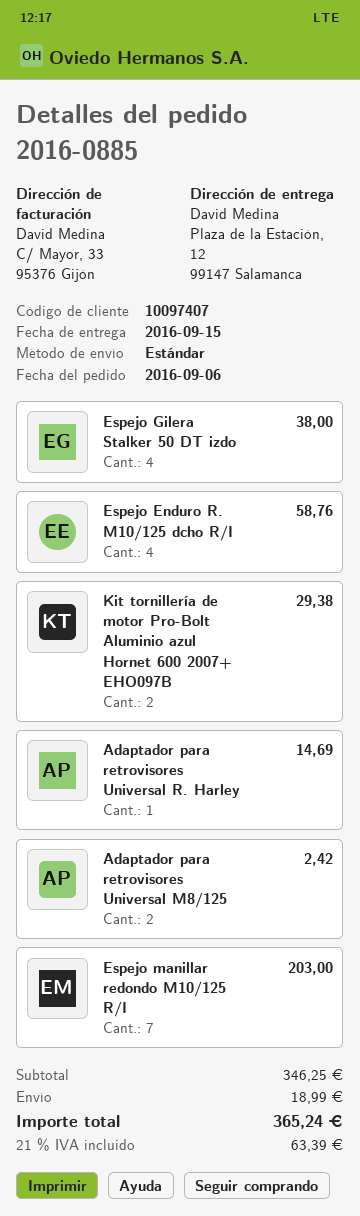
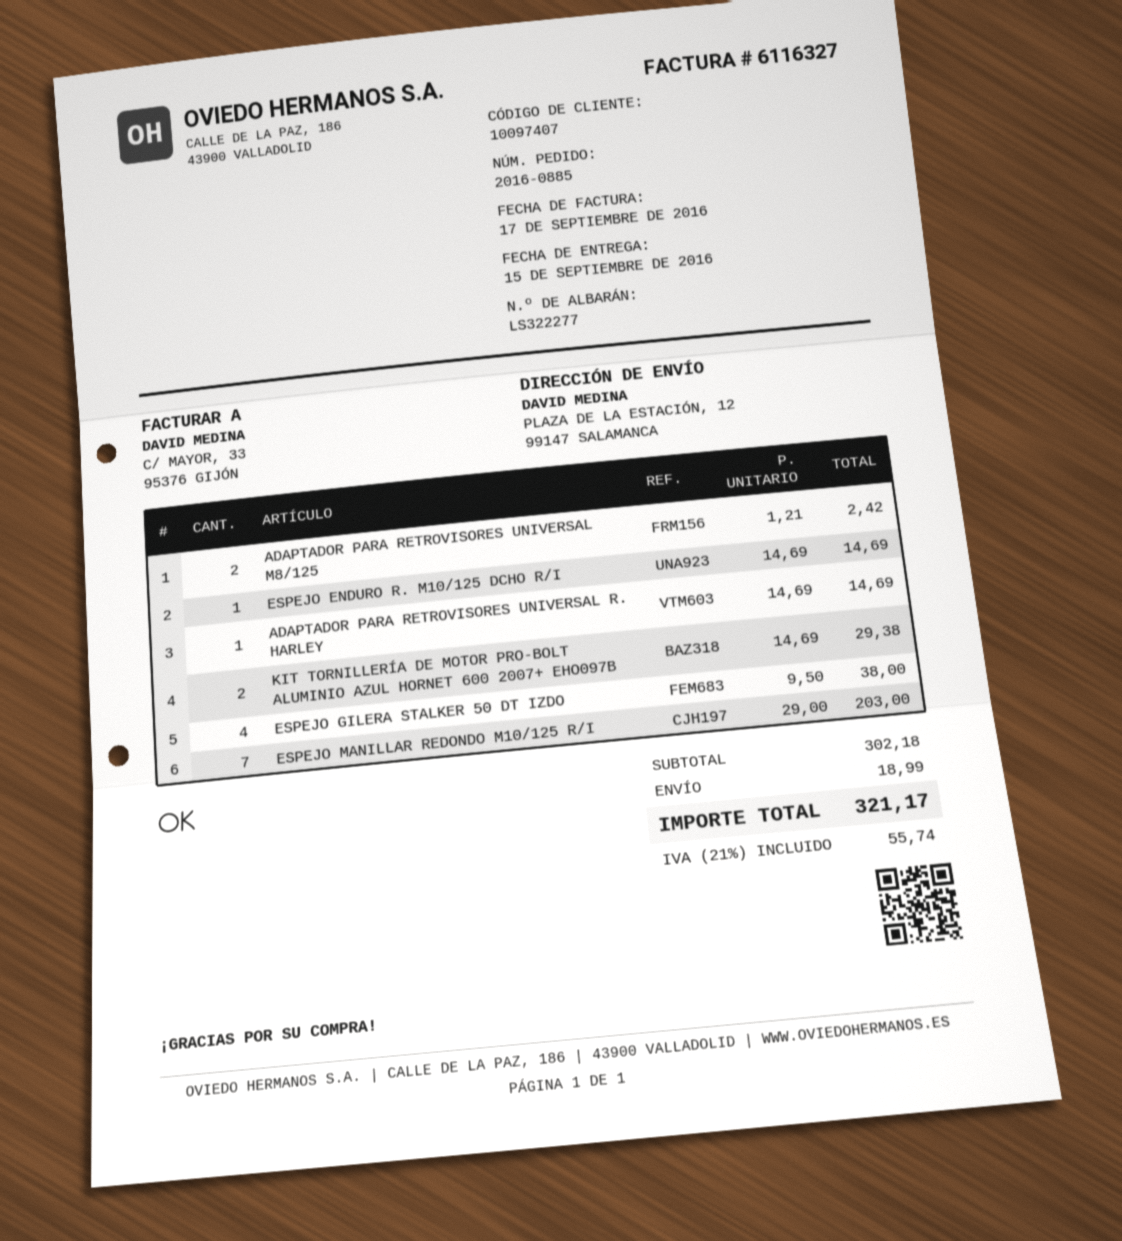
Espejo Enduro R. M10/125 dcho R/I: 4 for 58.76 -> 1 for 14.69
subtotal: 346.25 -> 302.18
tax: 21% = 63.39 -> 21% = 55.74
total: 365.24 -> 321.17

